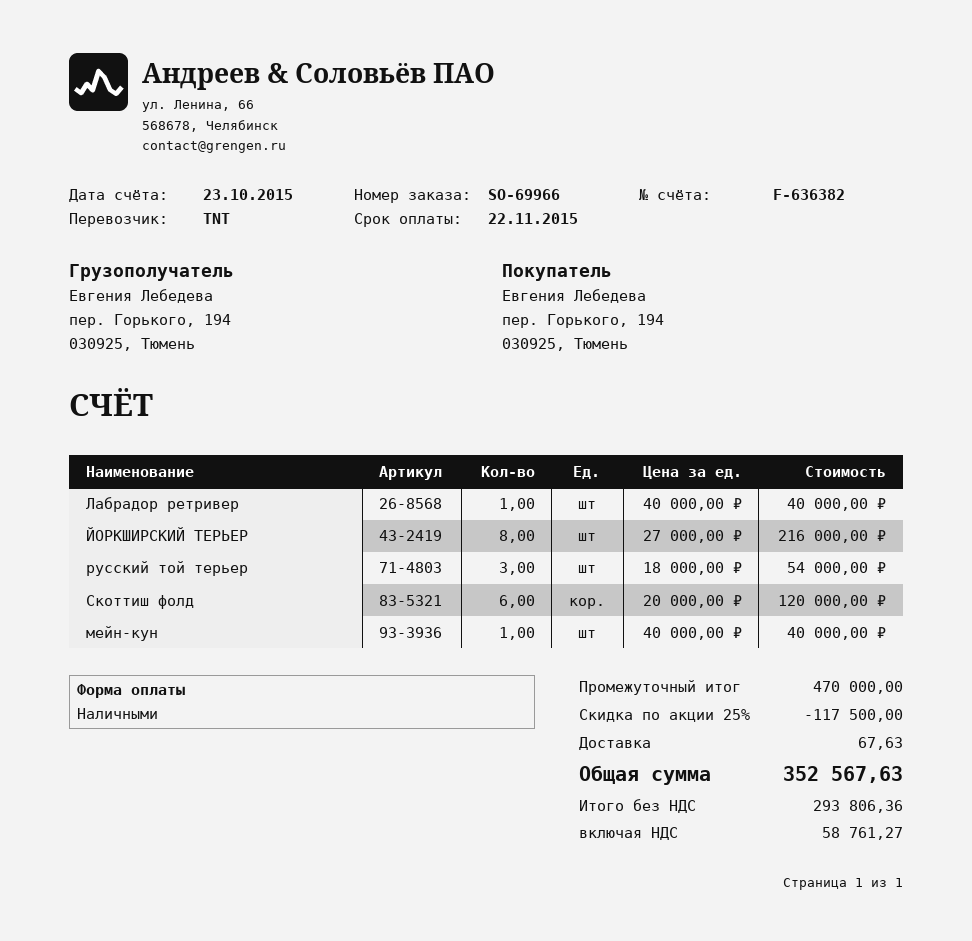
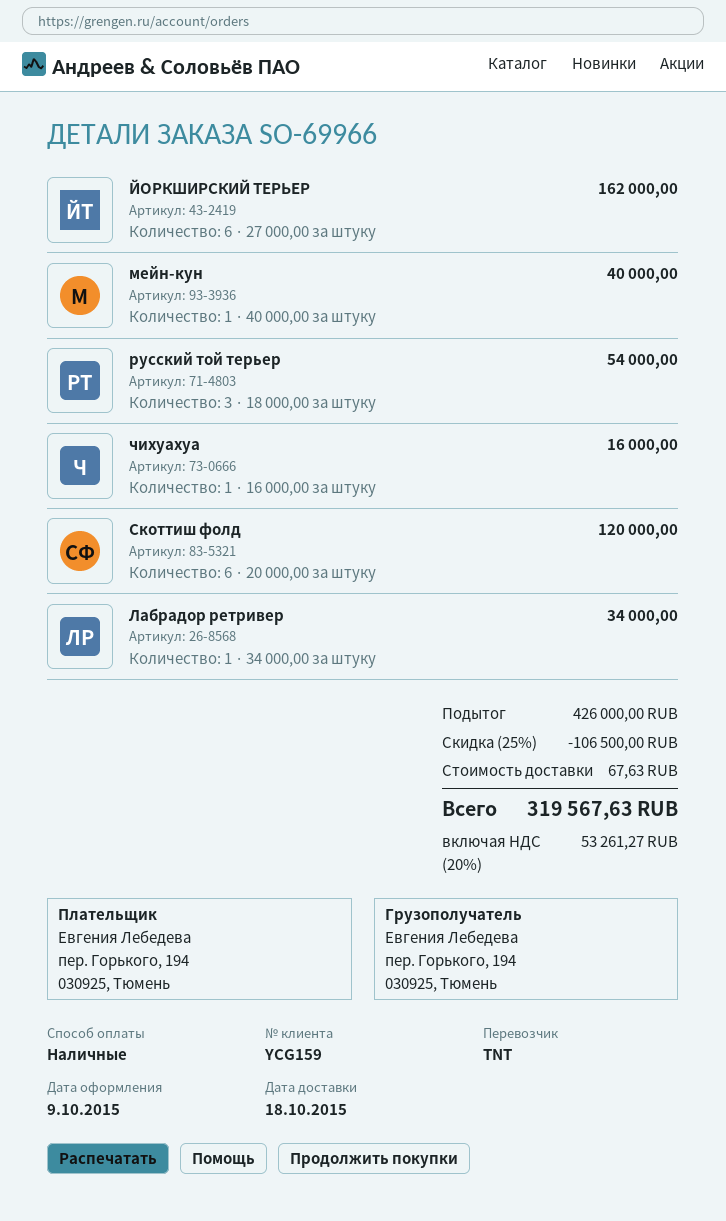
Лабрадор ретривер: 1 x 40000.00 = 40000.00 -> 1 x 34000.00 = 34000.00
ЙОРКШИРСКИЙ ТЕРЬЕР: 8 x 27000.00 = 216000.00 -> 6 x 27000.00 = 162000.00
чихуахуа: none -> 1 x 16000.00 = 16000.00
subtotal: 470000.00 -> 426000.00
discount: 25% = 117500.00 -> 25% = 106500.00
tax: 58761.27 -> 53261.27
total: 352567.63 -> 319567.63

